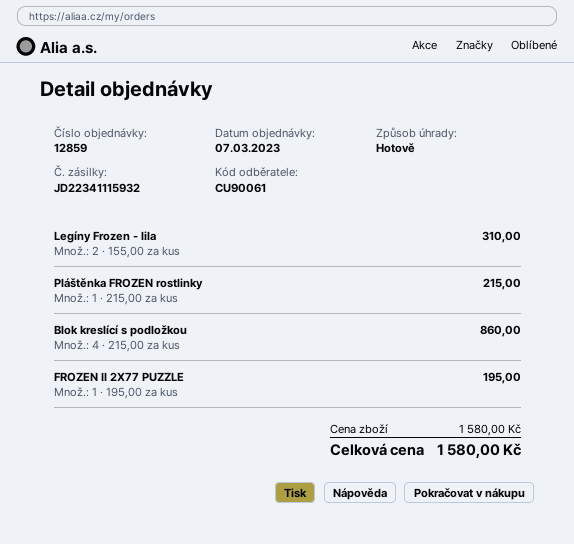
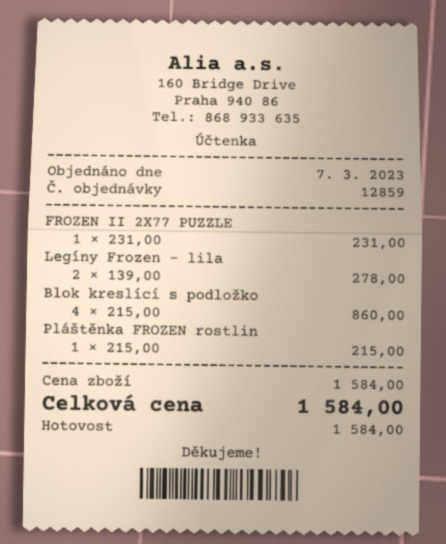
Legíny Frozen - lila: 2 x 155.00 = 310.00 -> 2 x 139.00 = 278.00
FROZEN II 2X77 PUZZLE: 1 x 195.00 = 195.00 -> 1 x 231.00 = 231.00
subtotal: 1580.00 -> 1584.00
total: 1580.00 -> 1584.00

